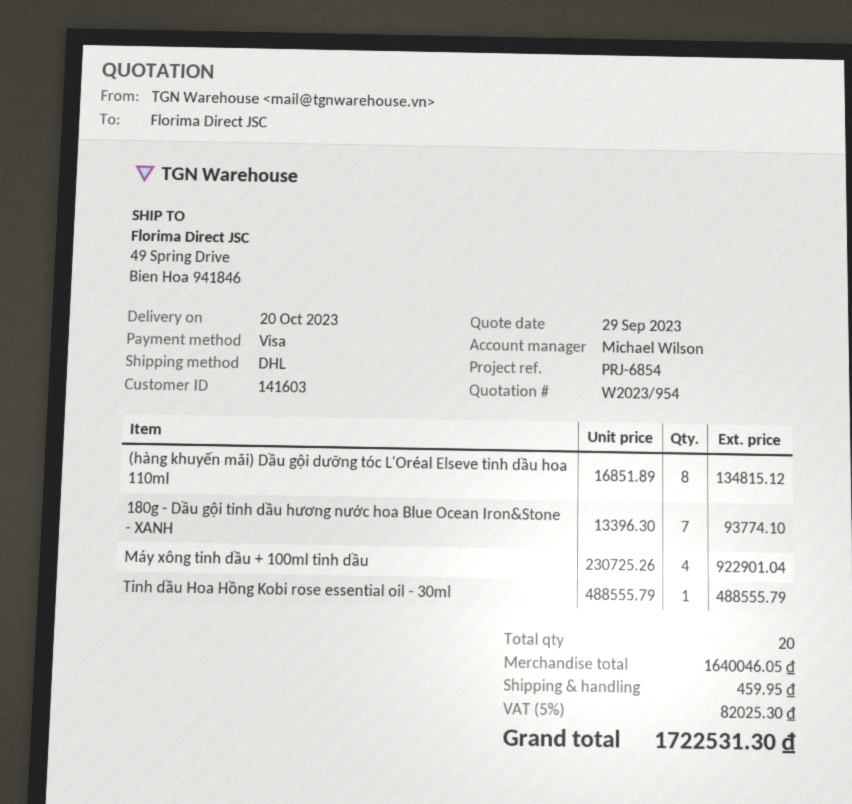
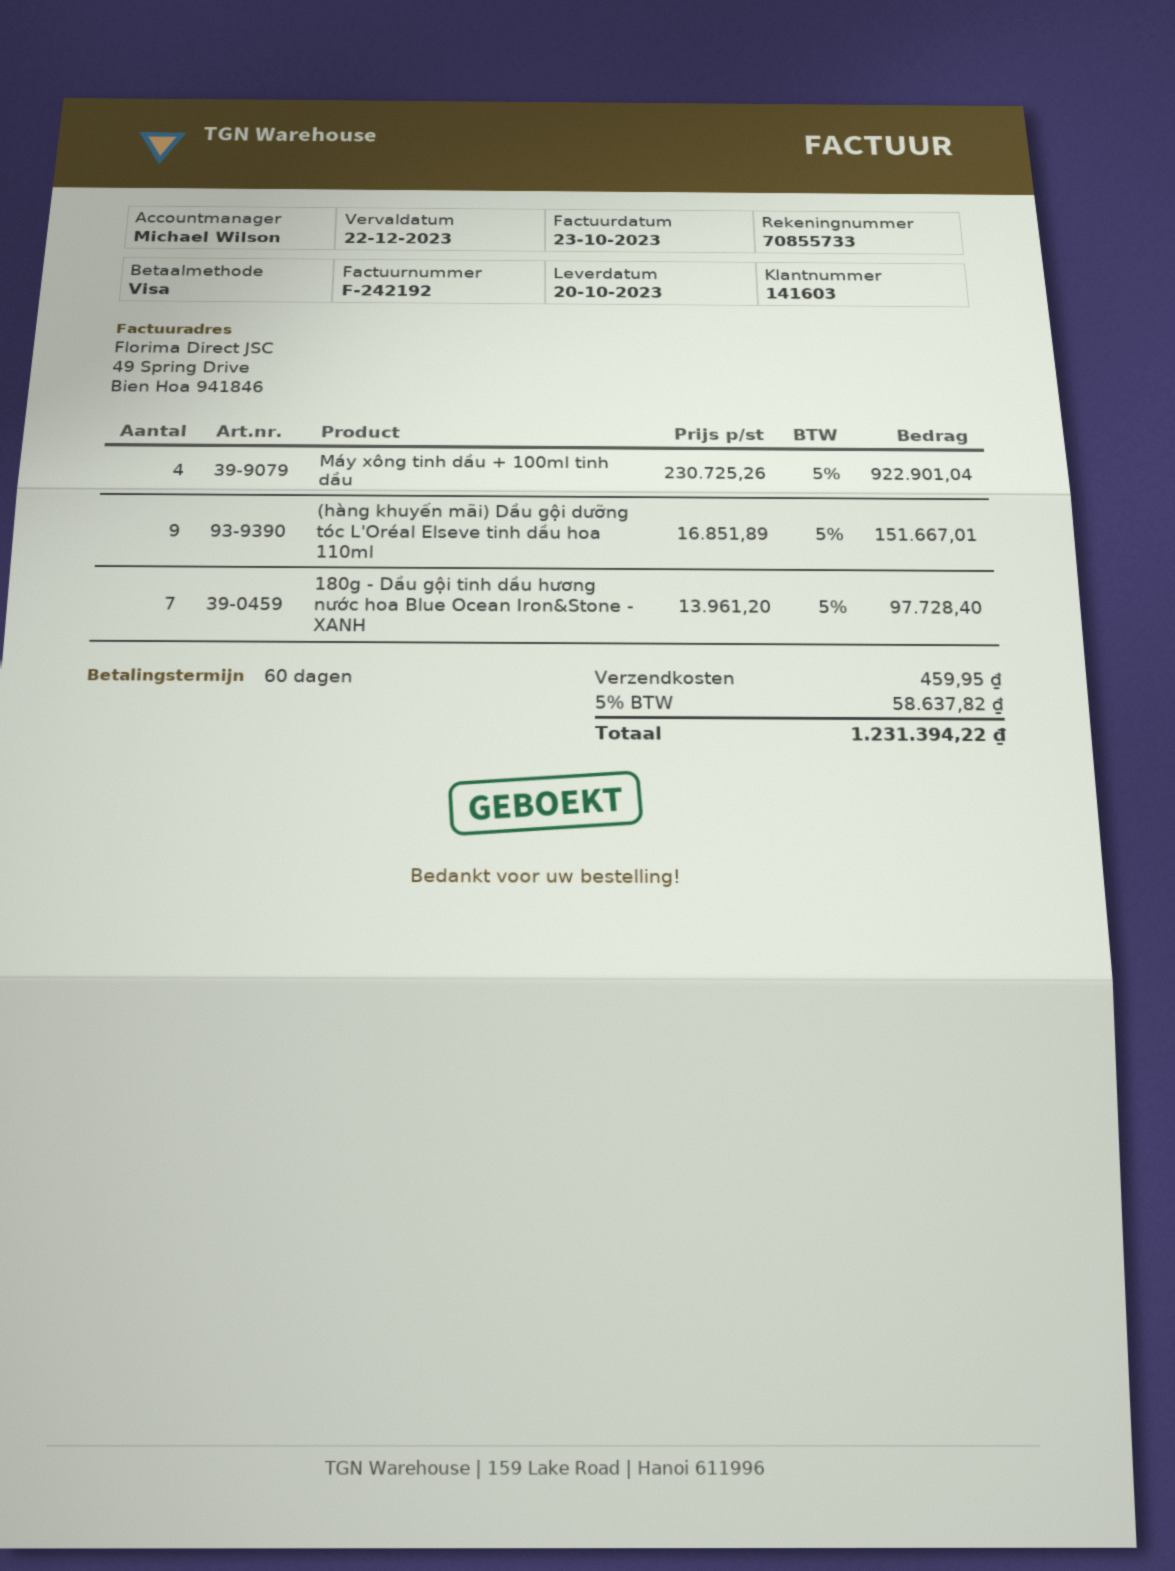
(hàng khuyến mãi) Dầu gội dưỡng tóc L'Oréal Elseve tinh dầu hoa 110ml: 8 x 16851.89 = 134815.12 -> 9 x 16851.89 = 151667.01
180g - Dầu gội tinh dầu hương nước hoa Blue Ocean Iron&Stone - XANH: 7 x 13396.30 = 93774.10 -> 7 x 13961.20 = 97728.40
Tinh dầu Hoa Hồng Kobi rose essential oil - 30ml: 1 x 488555.79 = 488555.79 -> none
tax: 5% = 82025.30 -> 5% = 58637.82
total: 1722531.30 -> 1231394.22

